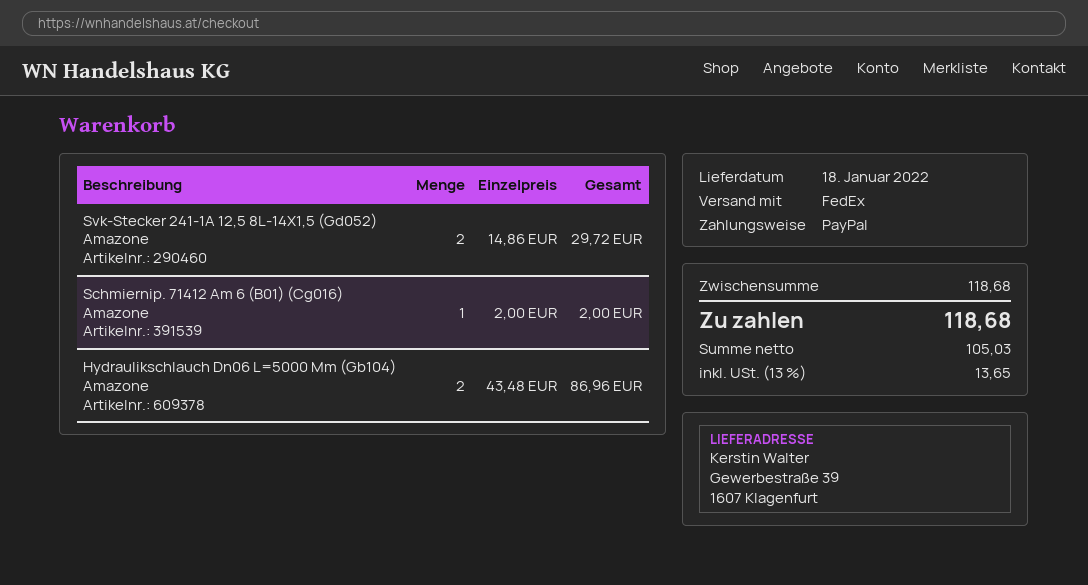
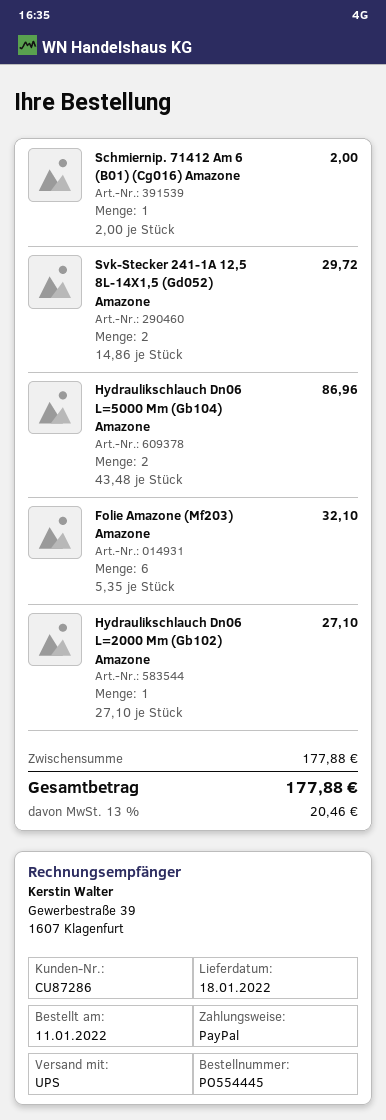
shipping method: FedEx -> UPS
Folie Amazone (Mf203) Amazone: none -> 6 x 5.35 = 32.10
Hydraulikschlauch Dn06 L=2000 Mm (Gb102) Amazone: none -> 1 x 27.10 = 27.10
subtotal: 118.68 -> 177.88
tax: 13% = 13.65 -> 13% = 20.46
total: 118.68 -> 177.88

